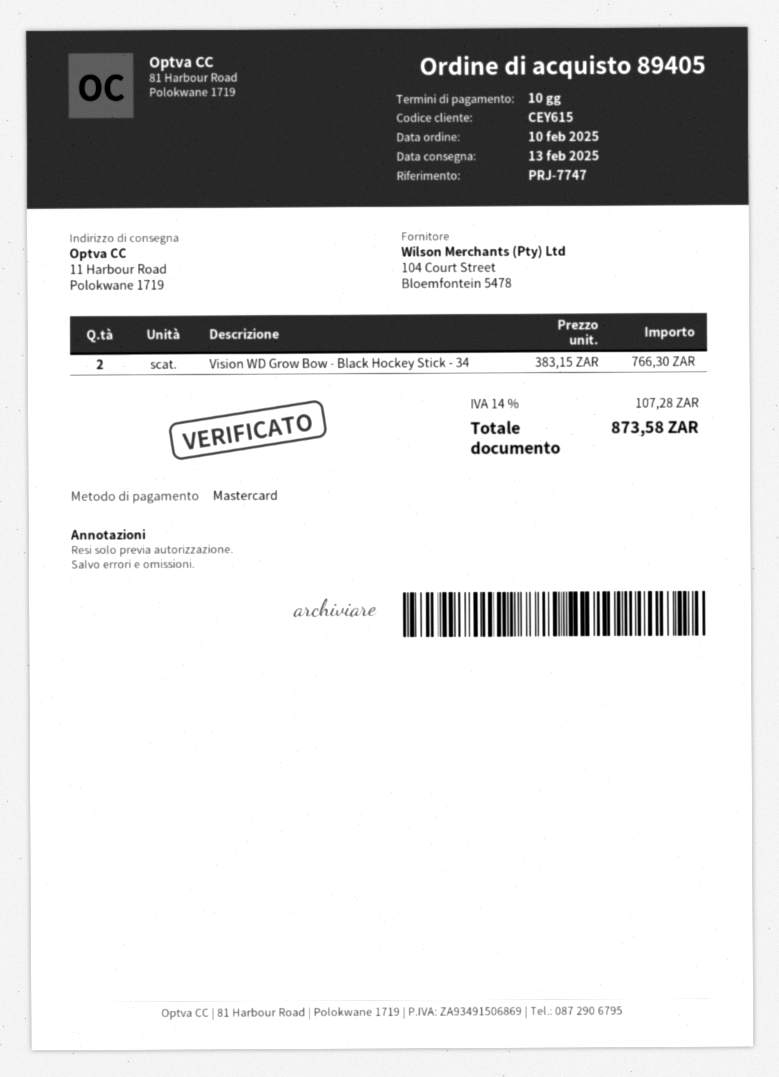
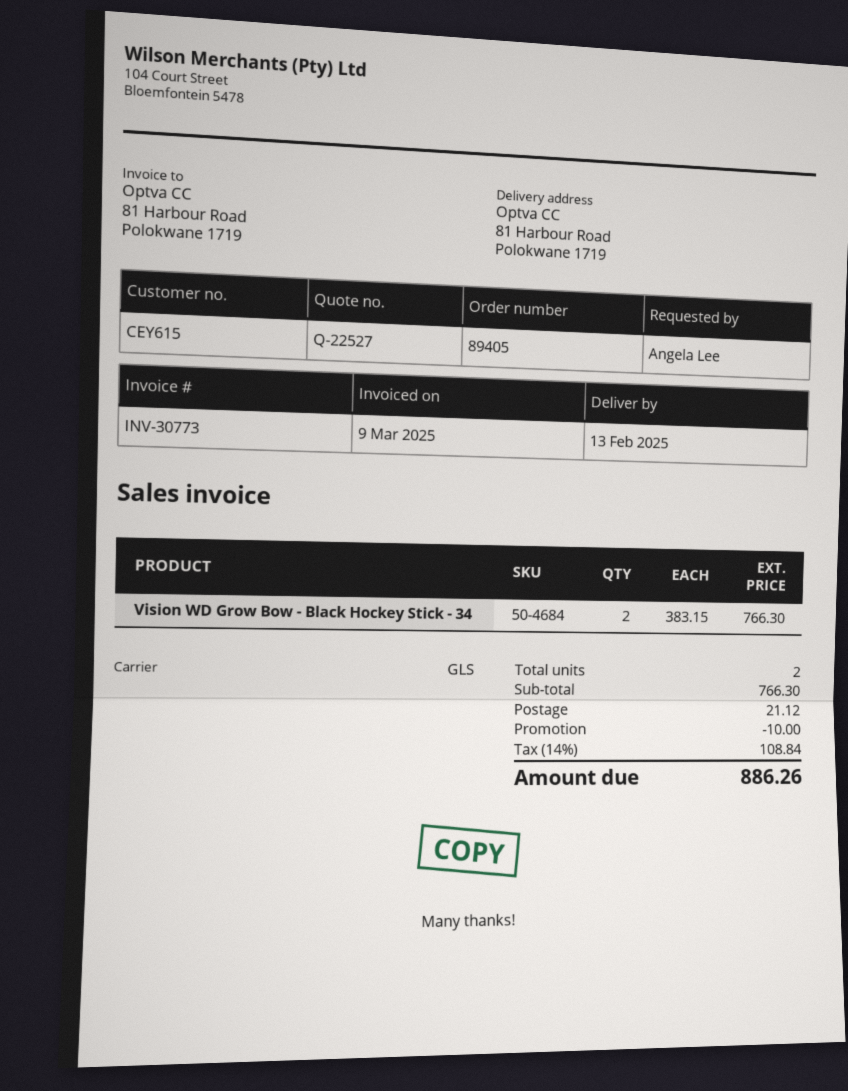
ship to: 11 Harbour Road, Polokwane 1719 -> 81 Harbour Road, Polokwane 1719
discount: none -> 10.00
shipping: none -> 21.12
tax: 14% = 107.28 -> 14% = 108.84
total: 873.58 -> 886.26

